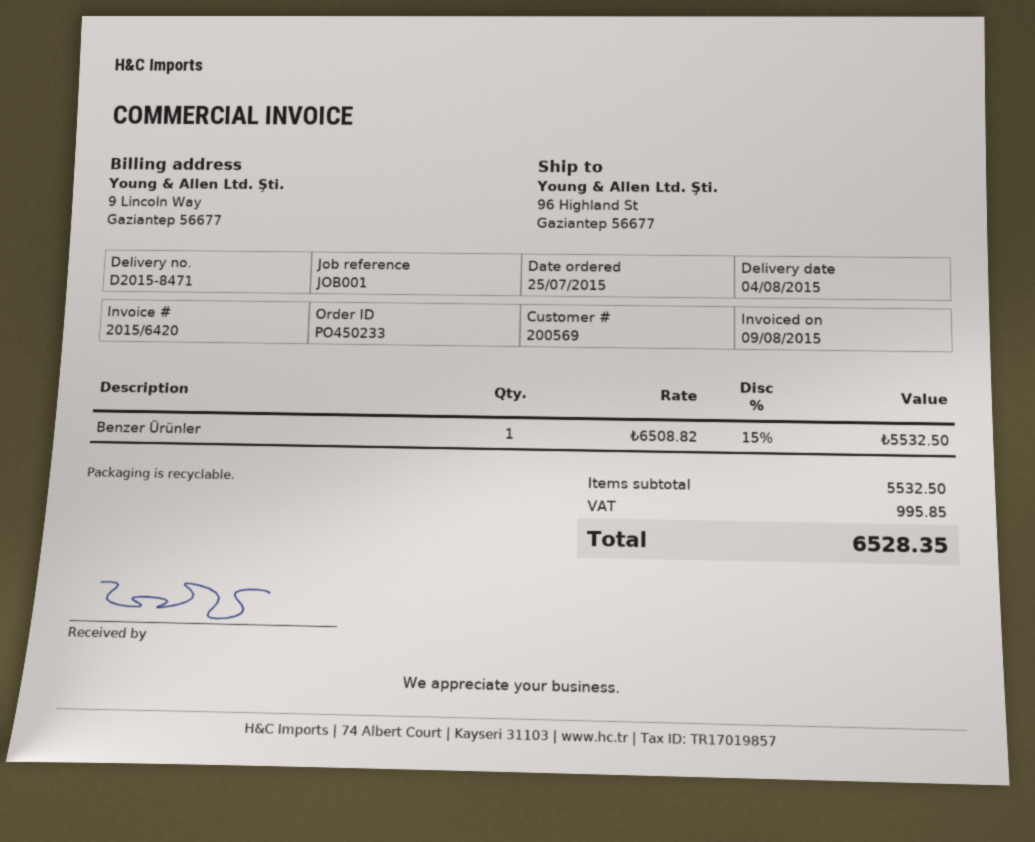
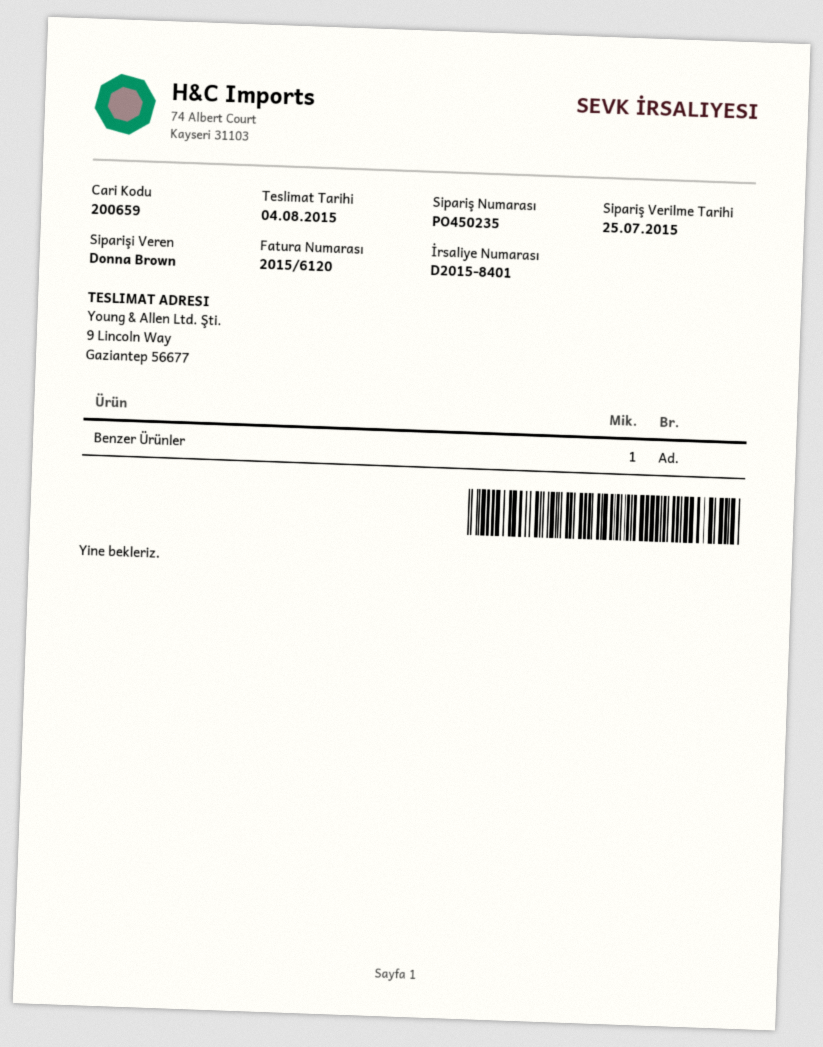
order number: PO450233 -> PO450235
delivery note number: D2015-8471 -> D2015-8401
invoice number: 2015/6420 -> 2015/6120
customer number: 200569 -> 200659
ship to: 96 Highland St, Gaziantep 56677 -> 9 Lincoln Way, Gaziantep 56677

